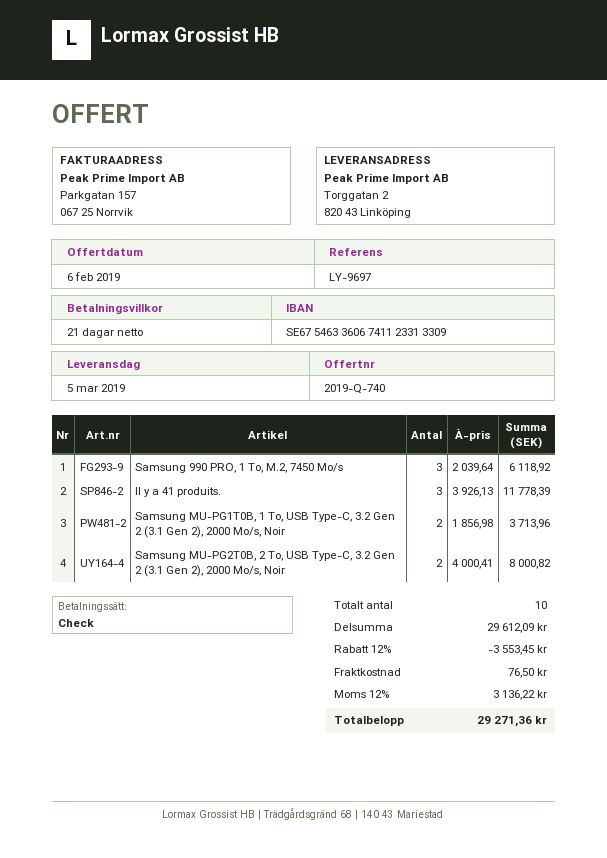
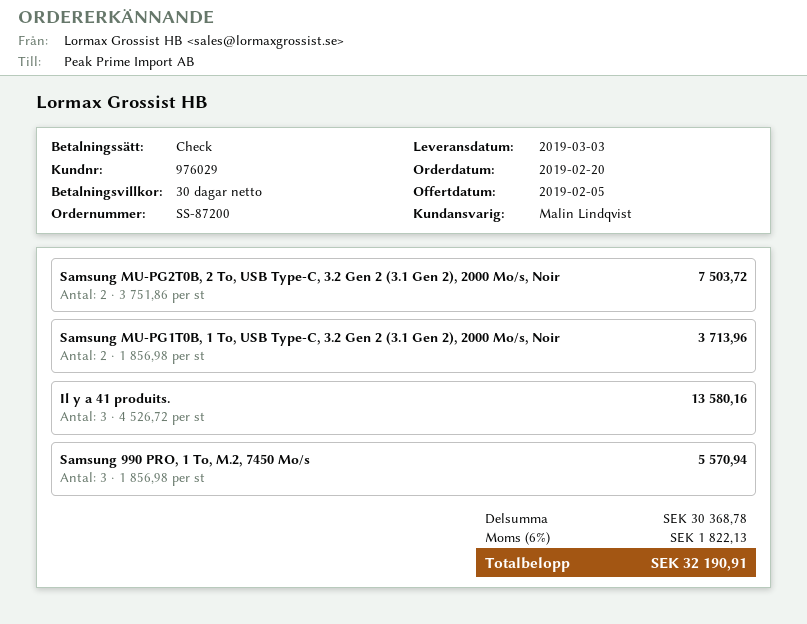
quote date: 2019-02-06 -> 2019-02-05
delivery date: 2019-03-05 -> 2019-03-03
payment terms: 21 days -> 30 days
Samsung 990 PRO, 1 To, M.2, 7450 Mo/s: 3 x 2039.64 = 6118.92 -> 3 x 1856.98 = 5570.94
Il y a 41 produits.: 3 x 3926.13 = 11778.39 -> 3 x 4526.72 = 13580.16
Samsung MU-PG2T0B, 2 To, USB Type-C, 3.2 Gen 2 (3.1 Gen 2), 2000 Mo/s, Noir: 2 x 4000.41 = 8000.82 -> 2 x 3751.86 = 7503.72
subtotal: 29612.09 -> 30368.78
discount: 12% = 3553.45 -> none
shipping: 76.50 -> none
tax: 12% = 3136.22 -> 6% = 1822.13
total: 29271.36 -> 32190.91

